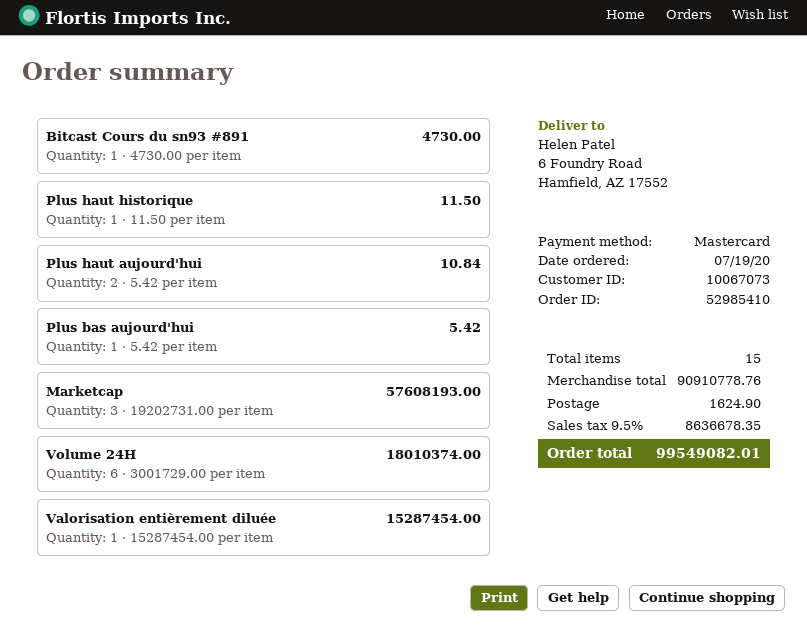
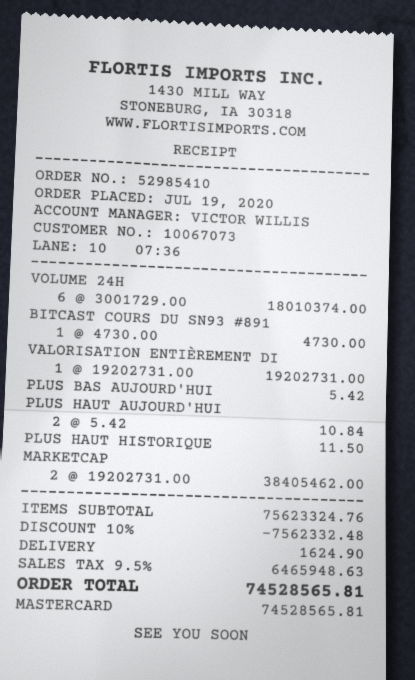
Marketcap: 3 x 19202731.00 = 57608193.00 -> 2 x 19202731.00 = 38405462.00
Valorisation entièrement diluée: 1 x 15287454.00 = 15287454.00 -> 1 x 19202731.00 = 19202731.00
subtotal: 90910778.76 -> 75623324.76
discount: none -> 10% = 7562332.48
tax: 9.5% = 8636678.35 -> 9.5% = 6465948.63
total: 99549082.01 -> 74528565.81

